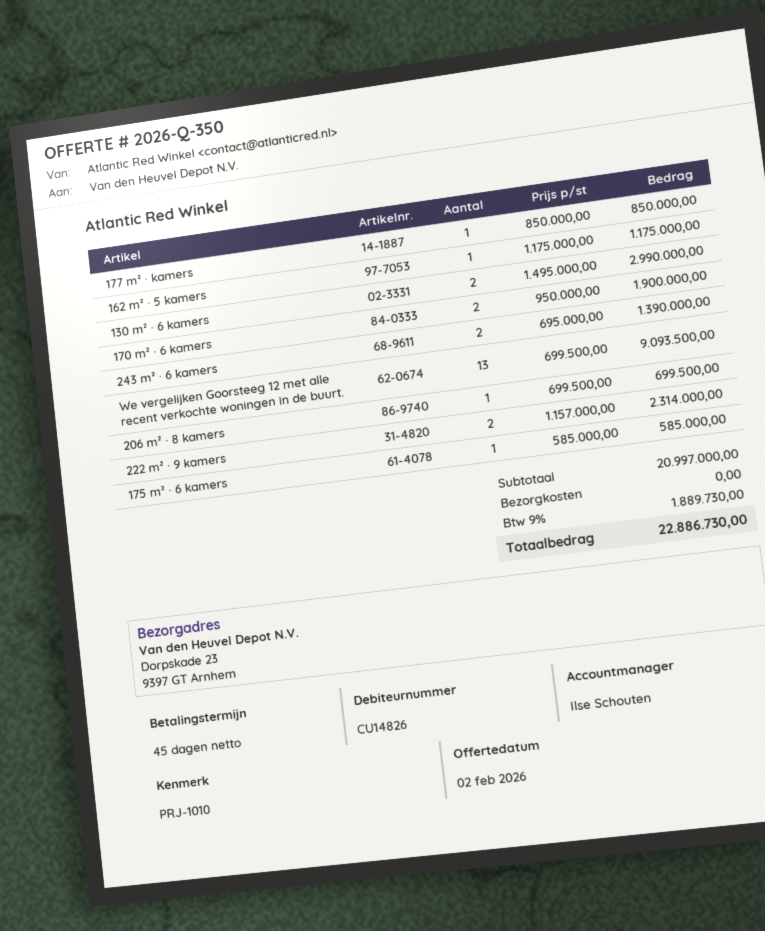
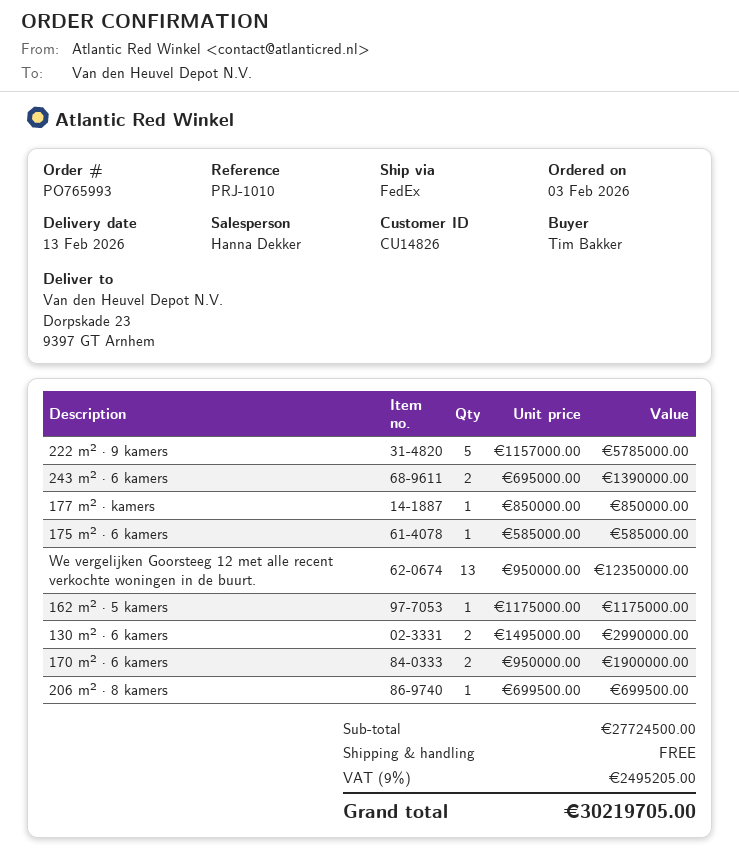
sales rep: Ilse Schouten -> Hanna Dekker
We vergelijken Goorsteeg 12 met alle recent verkochte woningen in de buurt.: 13 x 699500.00 = 9093500.00 -> 13 x 950000.00 = 12350000.00
222 m² · 9 kamers: 2 x 1157000.00 = 2314000.00 -> 5 x 1157000.00 = 5785000.00
subtotal: 20997000.00 -> 27724500.00
tax: 9% = 1889730.00 -> 9% = 2495205.00
total: 22886730.00 -> 30219705.00

